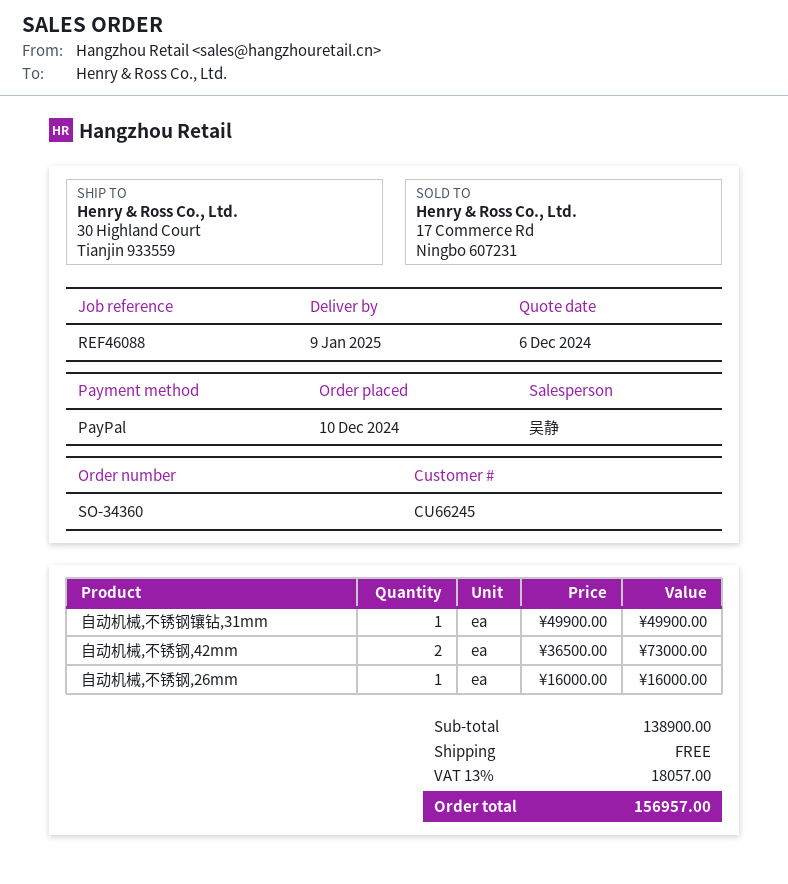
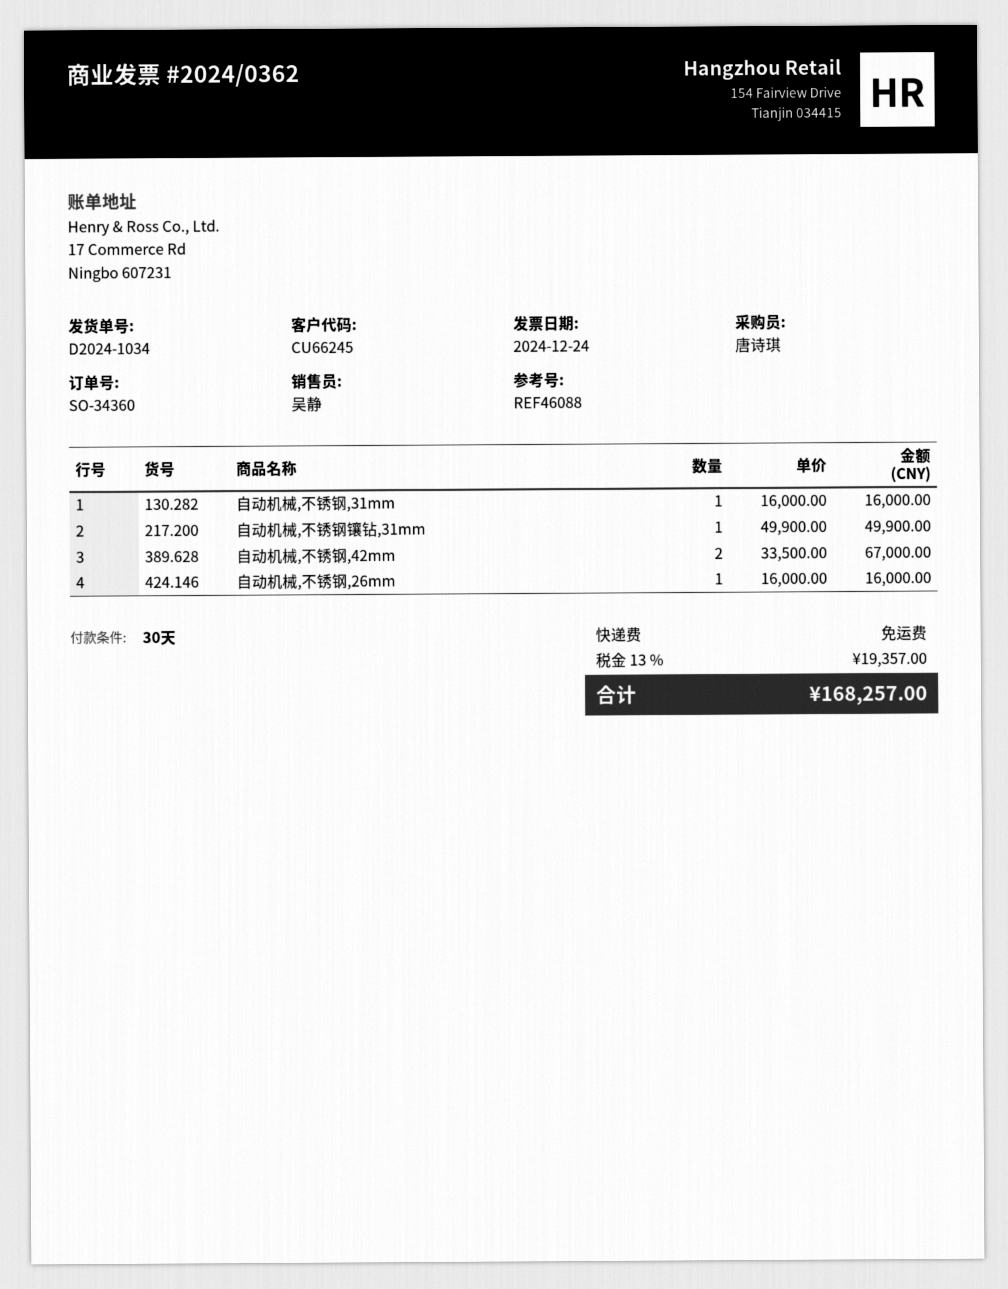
自动机械,不锈钢,42mm: 2 x 36500.00 = 73000.00 -> 2 x 33500.00 = 67000.00
自动机械,不锈钢,31mm: none -> 1 x 16000.00 = 16000.00
tax: 13% = 18057.00 -> 13% = 19357.00
total: 156957.00 -> 168257.00

